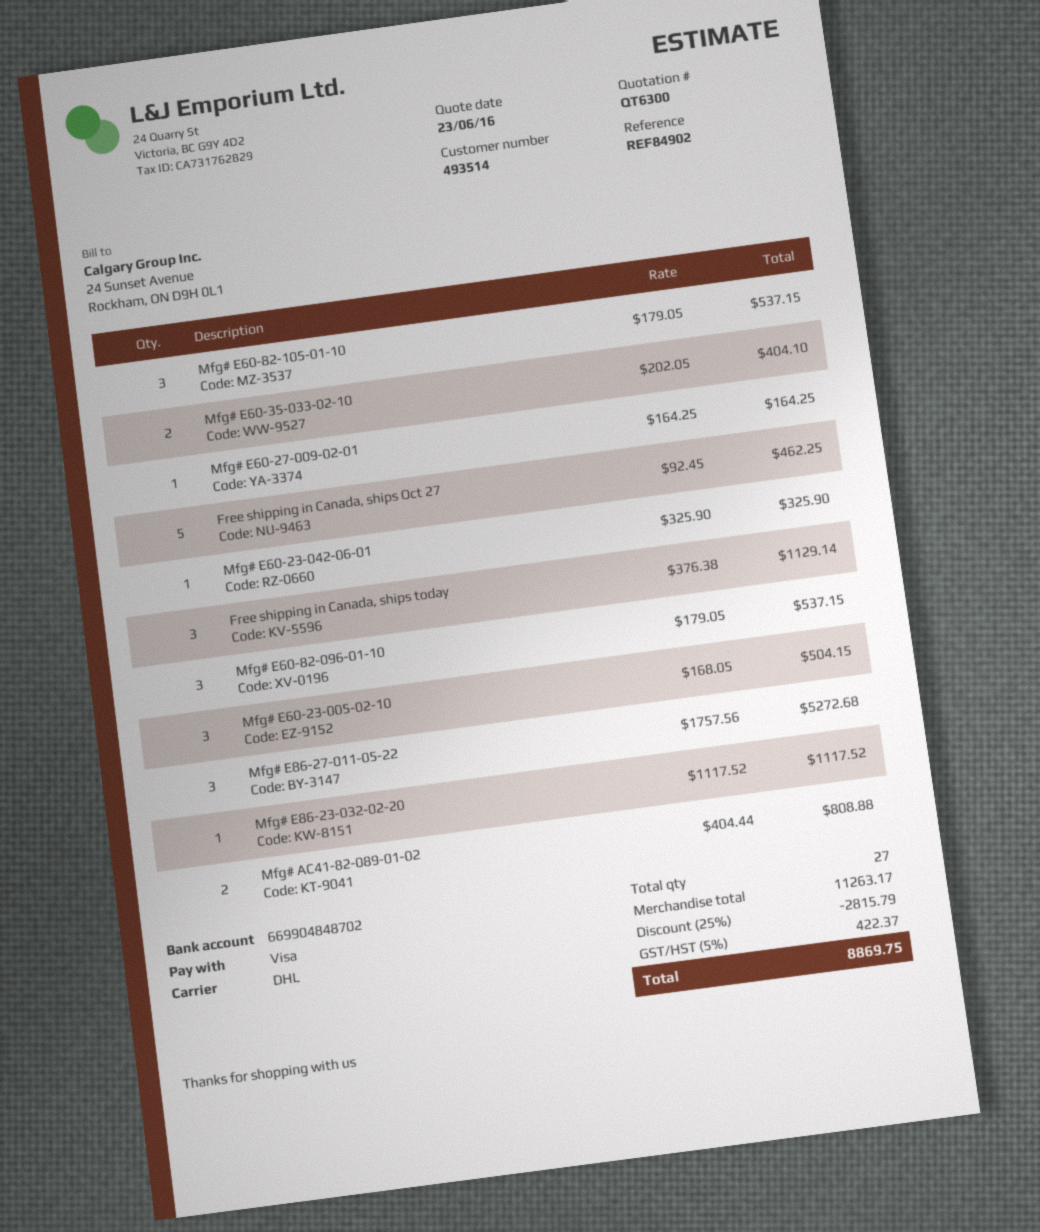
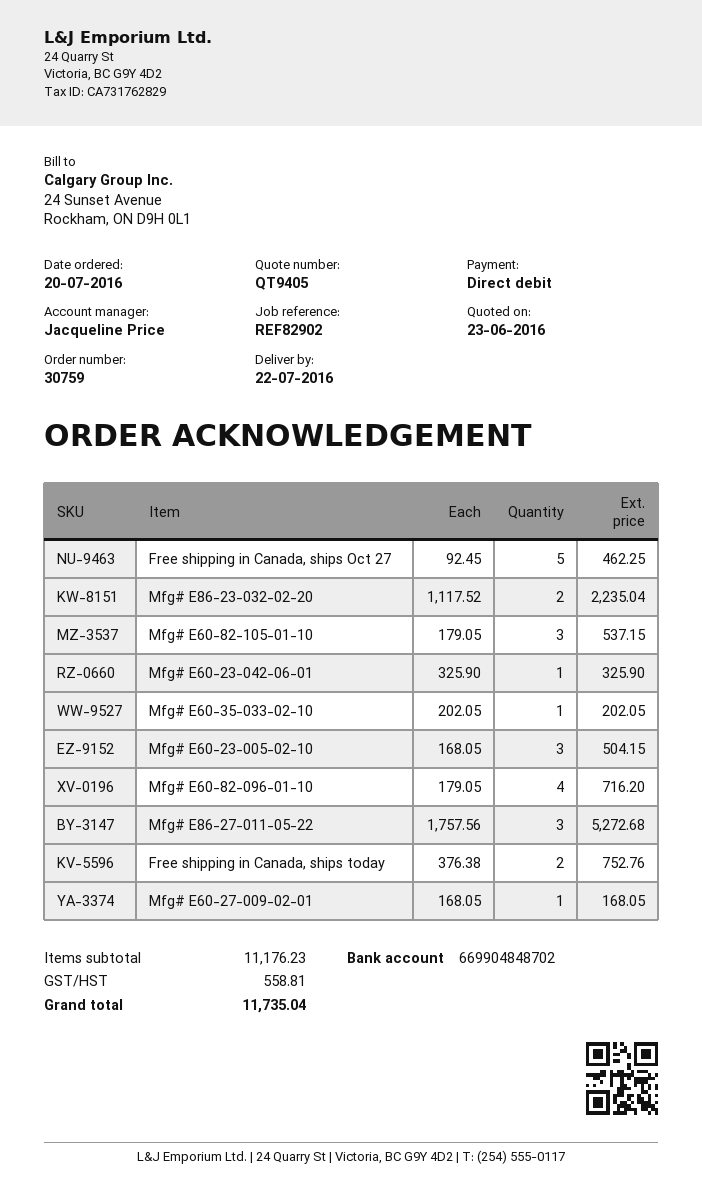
quote number: QT6300 -> QT9405
reference: REF84902 -> REF82902
payment method: Visa -> direct debit
Mfg# E60-35-033-02-10: 2 x 202.05 = 404.10 -> 1 x 202.05 = 202.05
Mfg# E60-27-009-02-01: 1 x 164.25 = 164.25 -> 1 x 168.05 = 168.05
Free shipping in Canada, ships today: 3 x 376.38 = 1129.14 -> 2 x 376.38 = 752.76
Mfg# E60-82-096-01-10: 3 x 179.05 = 537.15 -> 4 x 179.05 = 716.20
Mfg# E86-23-032-02-20: 1 x 1117.52 = 1117.52 -> 2 x 1117.52 = 2235.04
Mfg# AC41-82-089-01-02: 2 x 404.44 = 808.88 -> none
subtotal: 11263.17 -> 11176.23
discount: 25% = 2815.79 -> none
tax: 422.37 -> 558.81
total: 8869.75 -> 11735.04

